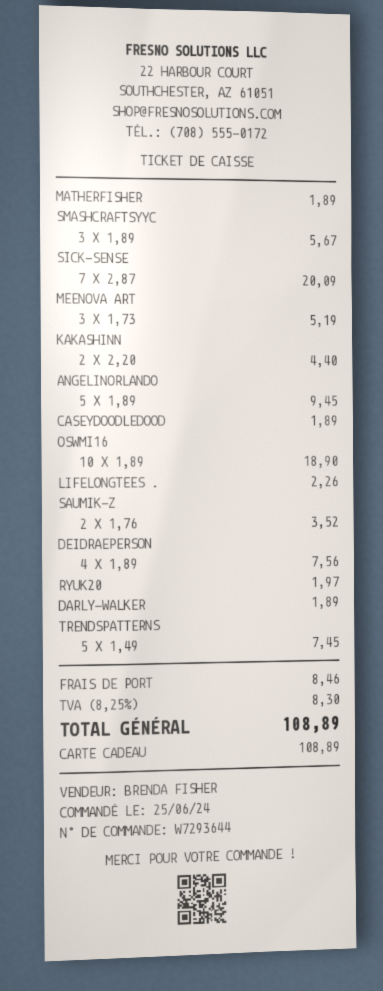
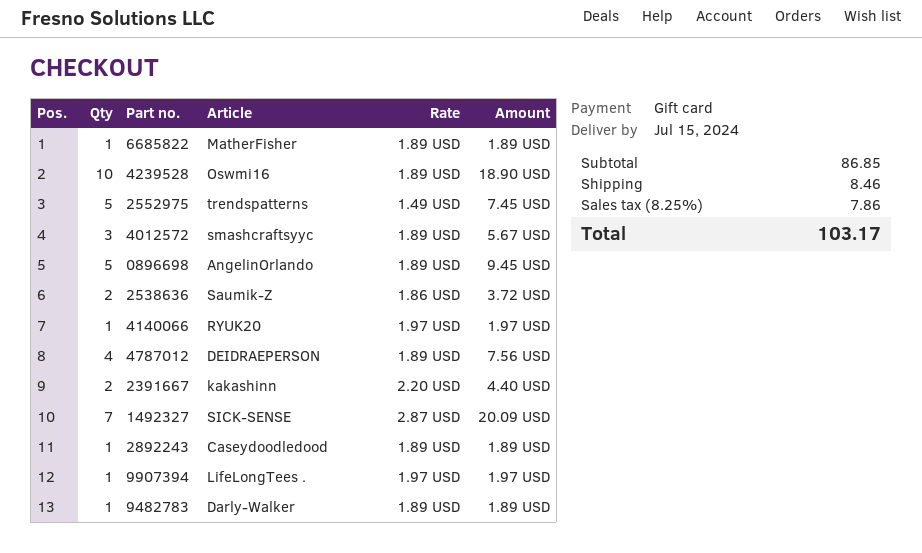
MEENOVA ART: 3 x 1.73 = 5.19 -> none
LIFELONGTEES .: 1 x 2.26 = 2.26 -> 1 x 1.97 = 1.97
SAUMIK-Z: 2 x 1.76 = 3.52 -> 2 x 1.86 = 3.72
tax: 8.25% = 8.30 -> 8.25% = 7.86
total: 108.89 -> 103.17

